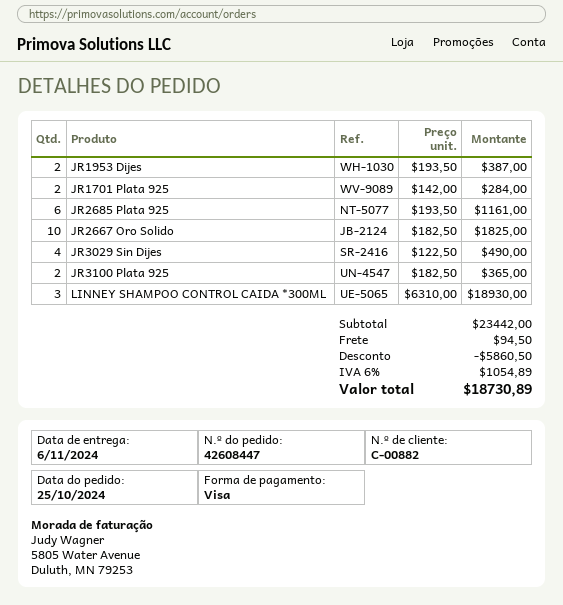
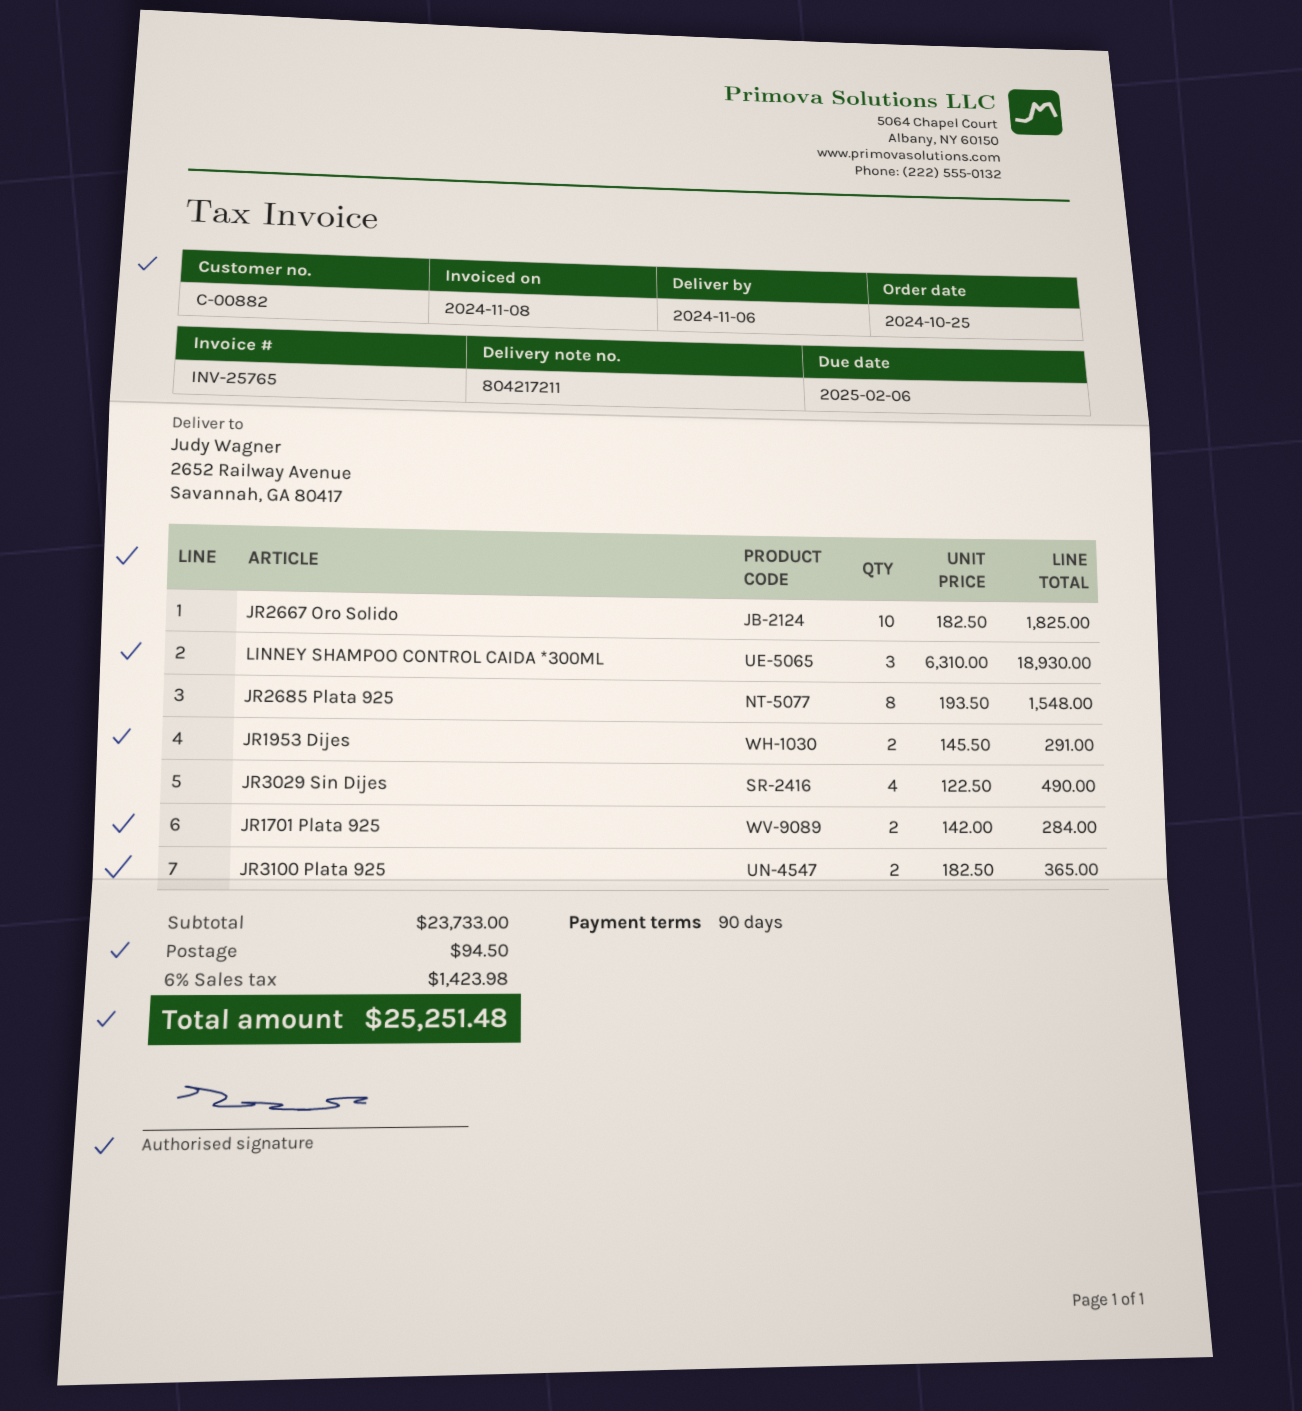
JR1953 Dijes: 2 x 193.50 = 387.00 -> 2 x 145.50 = 291.00
JR2685 Plata 925: 6 x 193.50 = 1161.00 -> 8 x 193.50 = 1548.00
subtotal: 23442.00 -> 23733.00
discount: 5860.50 -> none
tax: 6% = 1054.89 -> 6% = 1423.98
total: 18730.89 -> 25251.48

